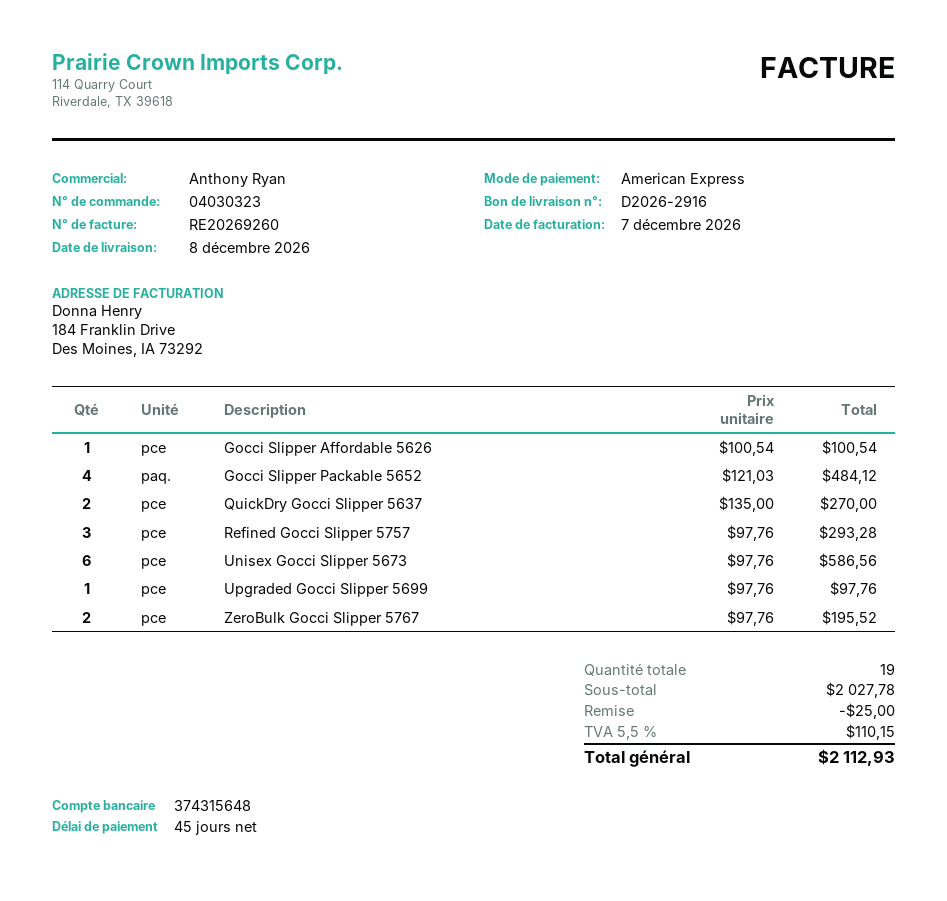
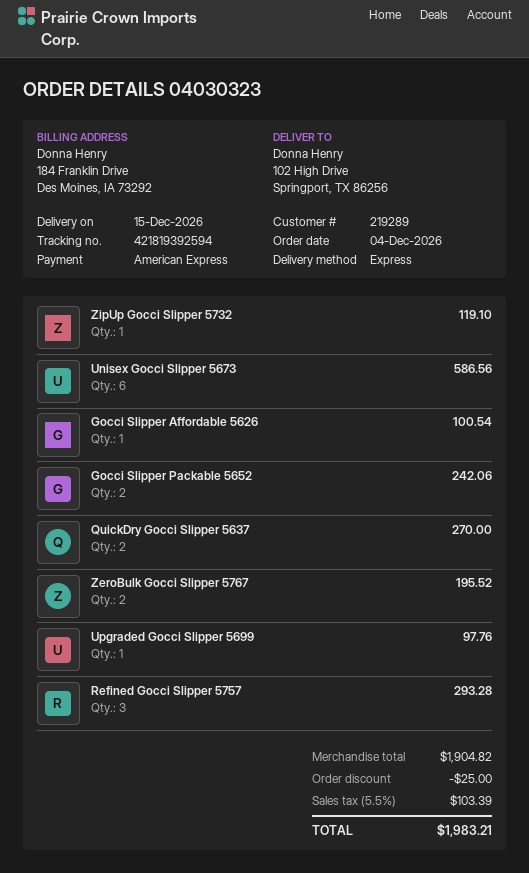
delivery date: 2026-12-08 -> 2026-12-15
Gocci Slipper Packable 5652: 4 for 484.12 -> 2 for 242.06
ZipUp Gocci Slipper 5732: none -> 1 for 119.10
subtotal: 2027.78 -> 1904.82
tax: 5.5% = 110.15 -> 5.5% = 103.39
total: 2112.93 -> 1983.21

